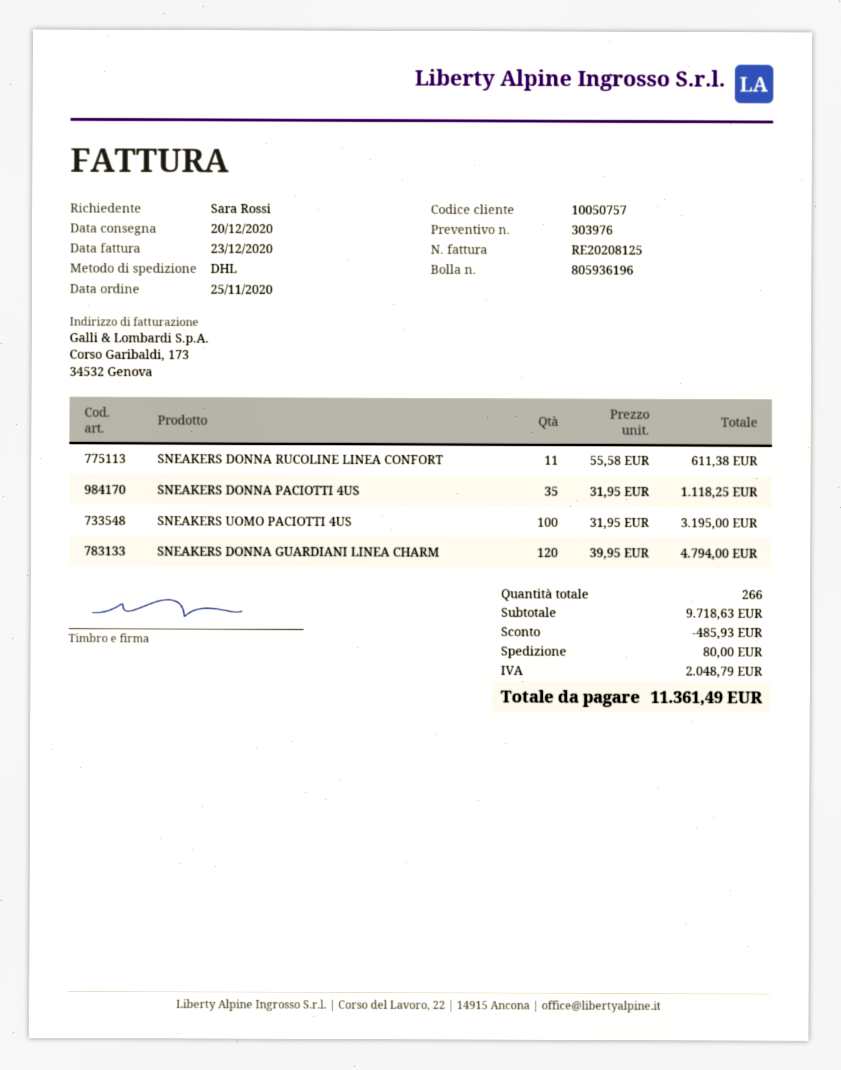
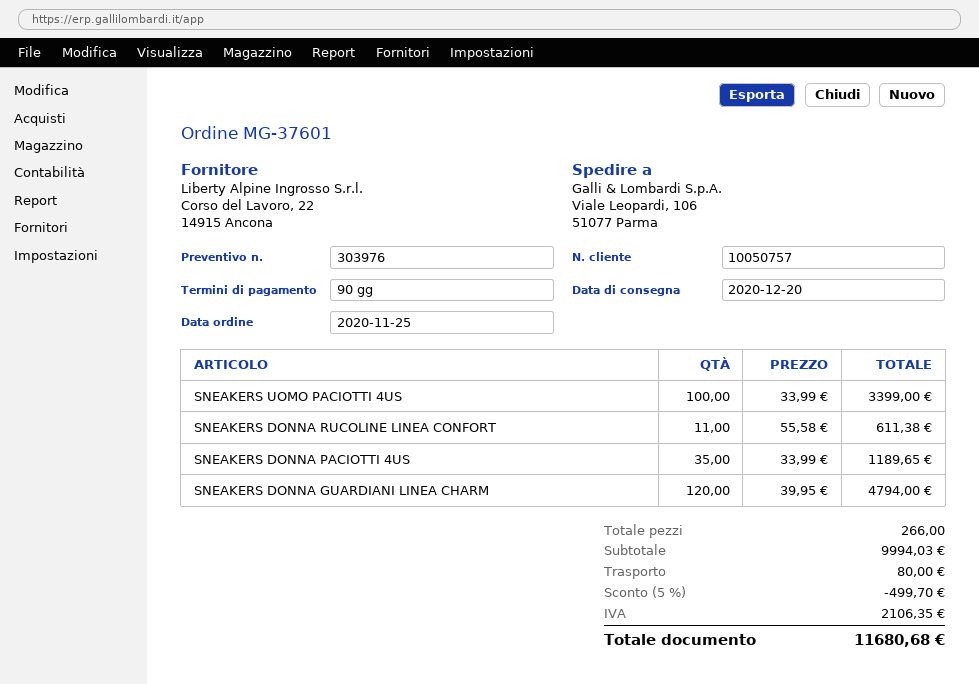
SNEAKERS DONNA PACIOTTI 4US: 35 x 31.95 = 1118.25 -> 35 x 33.99 = 1189.65
SNEAKERS UOMO PACIOTTI 4US: 100 x 31.95 = 3195.00 -> 100 x 33.99 = 3399.00
subtotal: 9718.63 -> 9994.03
discount: 485.93 -> 499.70
tax: 2048.79 -> 2106.35
total: 11361.49 -> 11680.68

